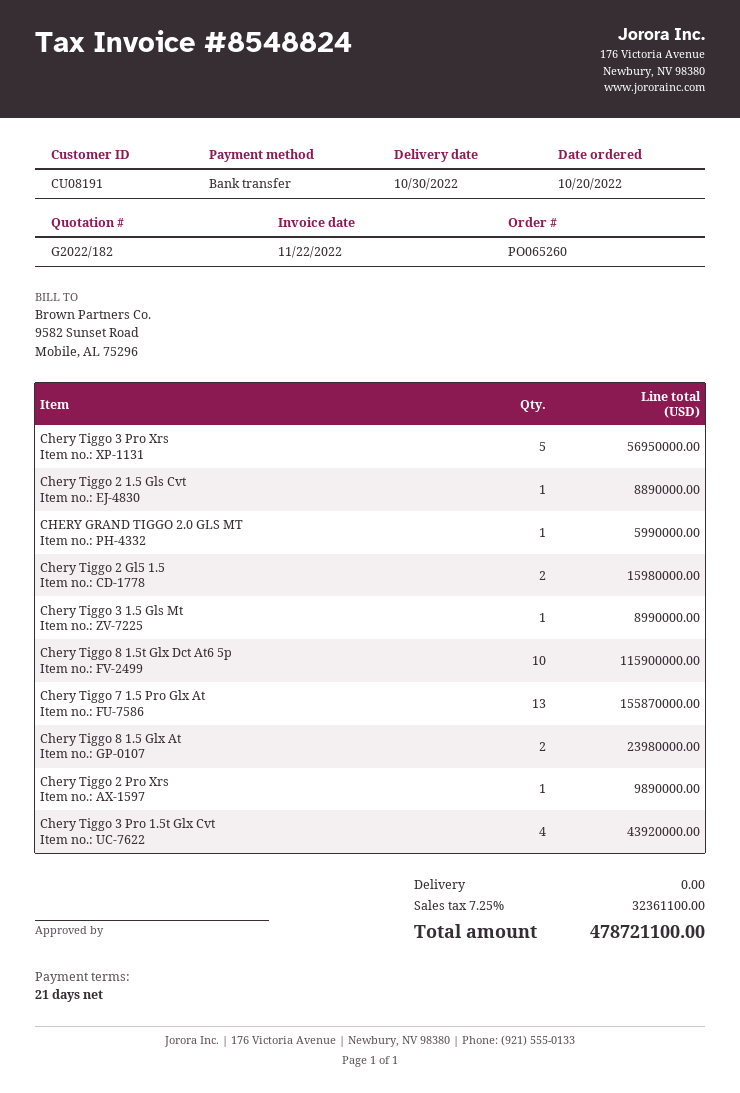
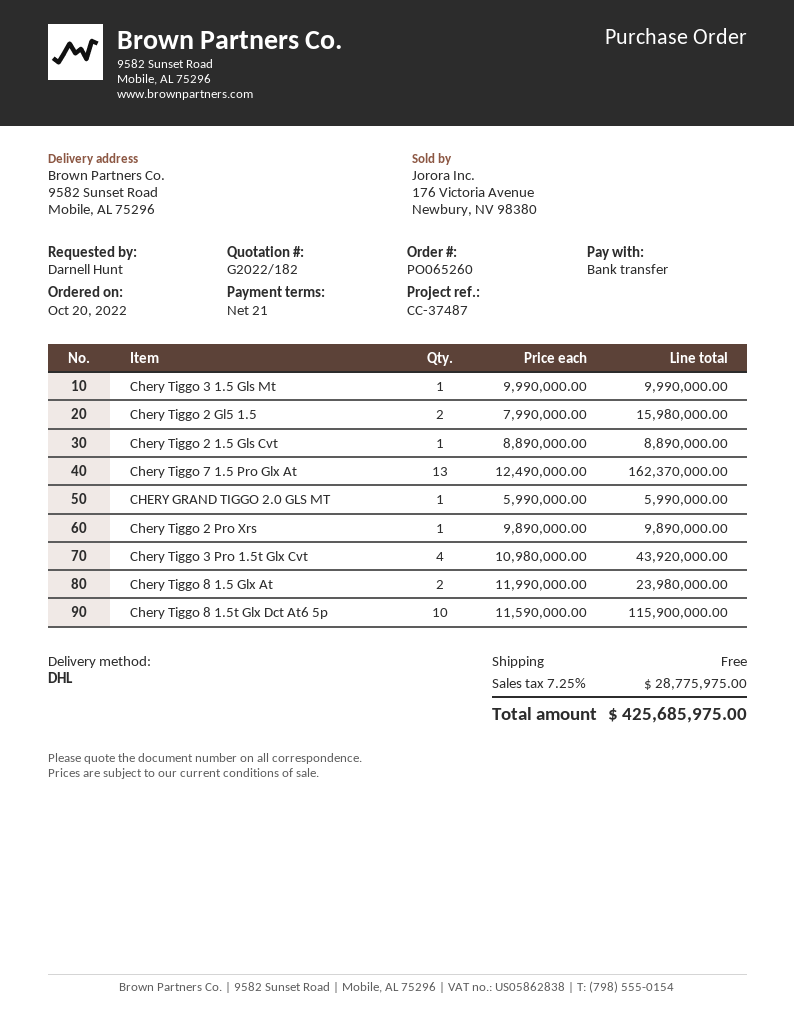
Chery Tiggo 3 Pro Xrs: 5 for 56950000.00 -> none
Chery Tiggo 3 1.5 Gls Mt: 1 for 8990000.00 -> 1 for 9990000.00
Chery Tiggo 7 1.5 Pro Glx At: 13 for 155870000.00 -> 13 for 162370000.00
tax: 7.25% = 32361100.00 -> 7.25% = 28775975.00
total: 478721100.00 -> 425685975.00

